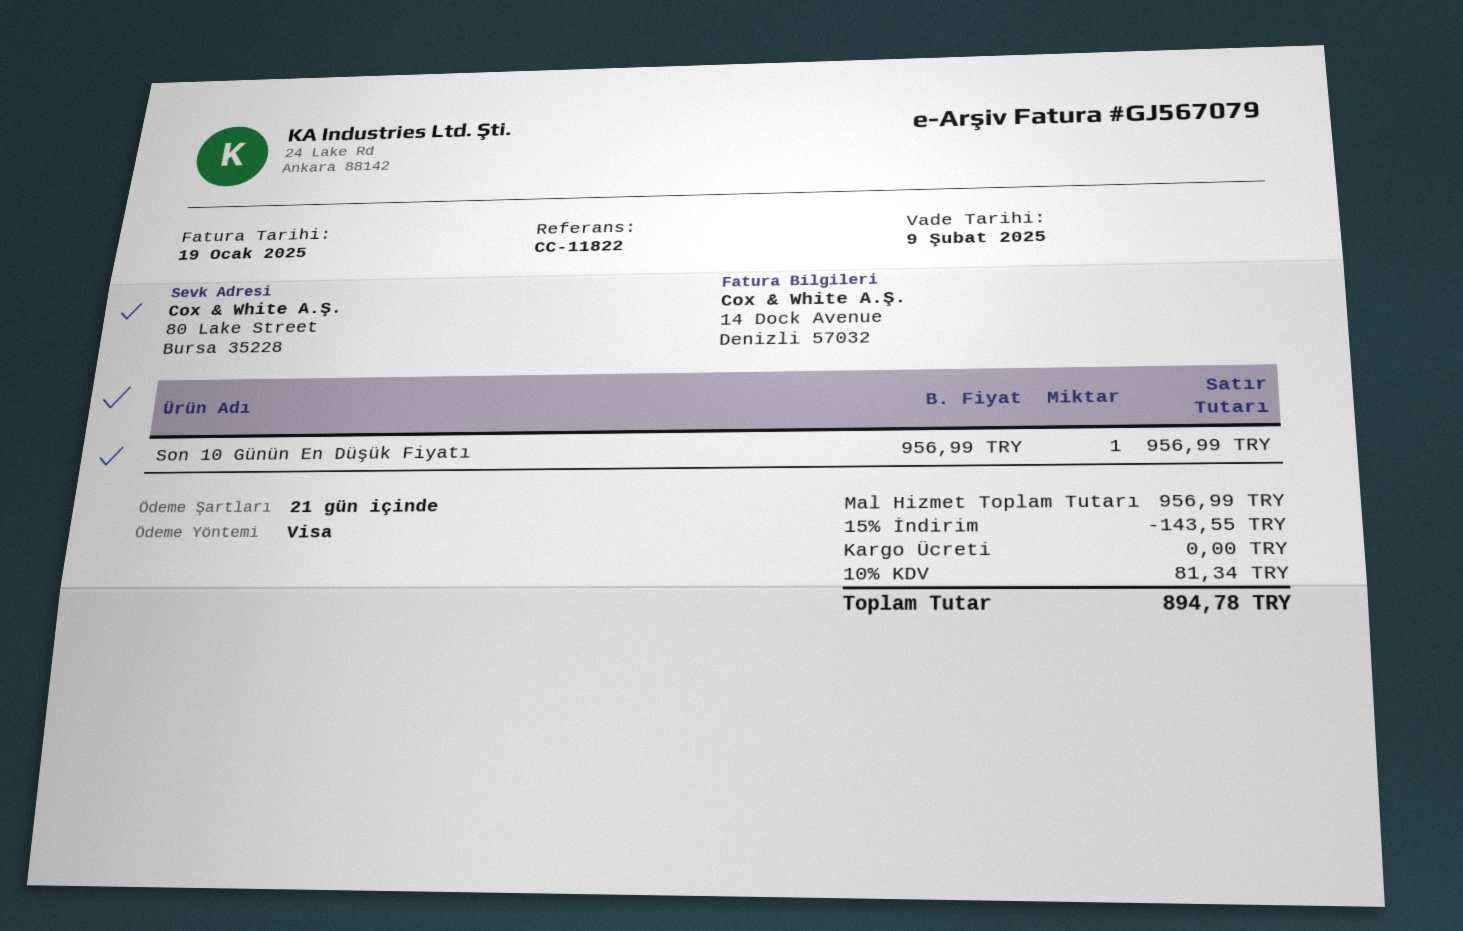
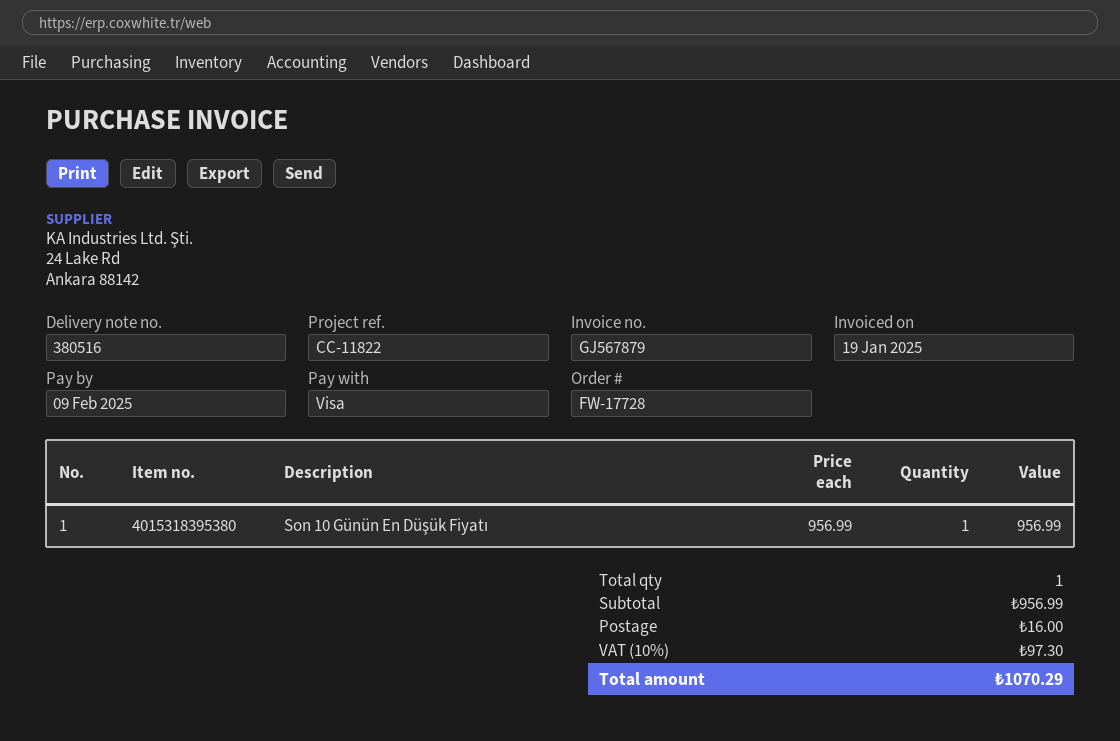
invoice number: GJ567079 -> GJ567879
discount: 15% = 143.55 -> none
shipping: 0.00 -> 16.00
tax: 10% = 81.34 -> 10% = 97.30
total: 894.78 -> 1070.29

